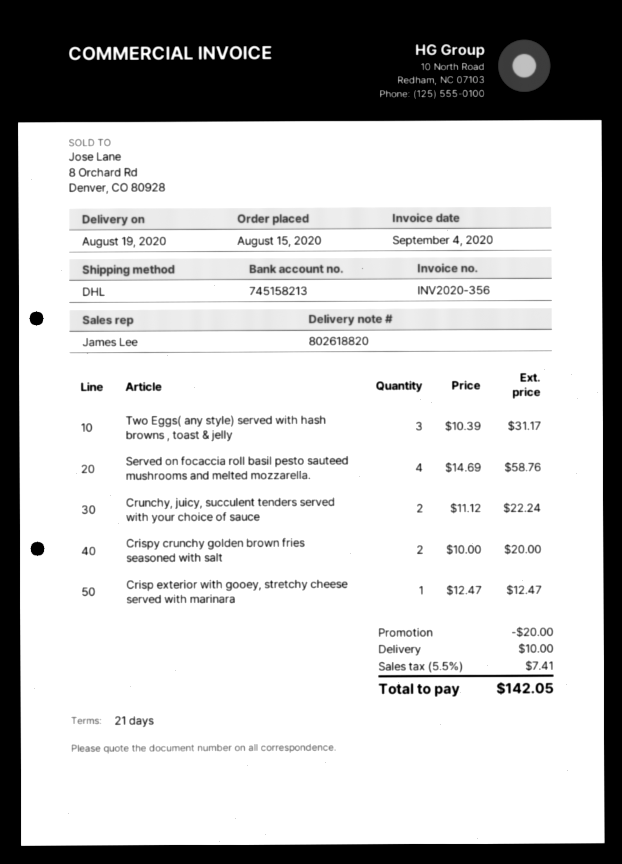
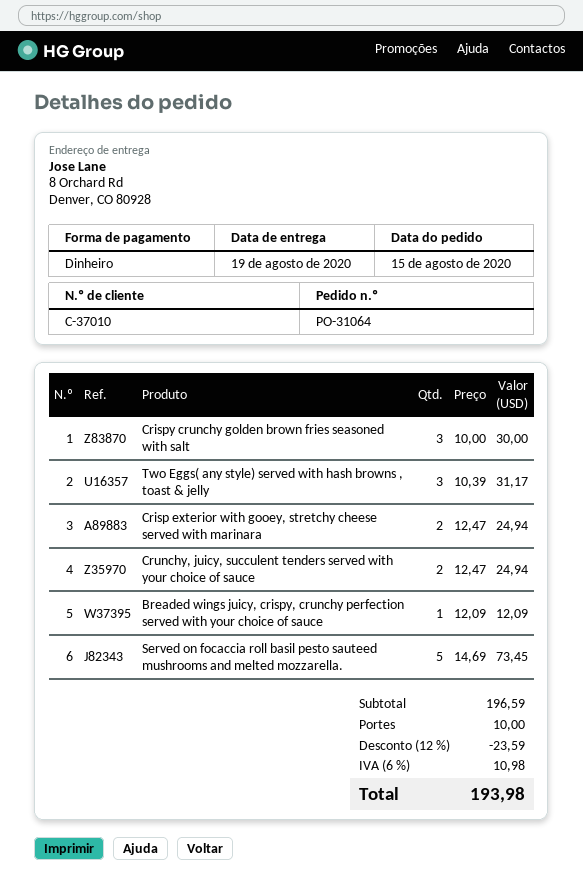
Served on focaccia roll basil pesto sauteed mushrooms and melted mozzarella.: 4 x 14.69 = 58.76 -> 5 x 14.69 = 73.45
Crunchy, juicy, succulent tenders served with your choice of sauce: 2 x 11.12 = 22.24 -> 2 x 12.47 = 24.94
Crispy crunchy golden brown fries seasoned with salt: 2 x 10.00 = 20.00 -> 3 x 10.00 = 30.00
Crisp exterior with gooey, stretchy cheese served with marinara: 1 x 12.47 = 12.47 -> 2 x 12.47 = 24.94
Breaded wings juicy, crispy, crunchy perfection served with your choice of sauce: none -> 1 x 12.09 = 12.09
discount: 20.00 -> 23.59
tax: 5.5% = 7.41 -> 6% = 10.98
total: 142.05 -> 193.98

